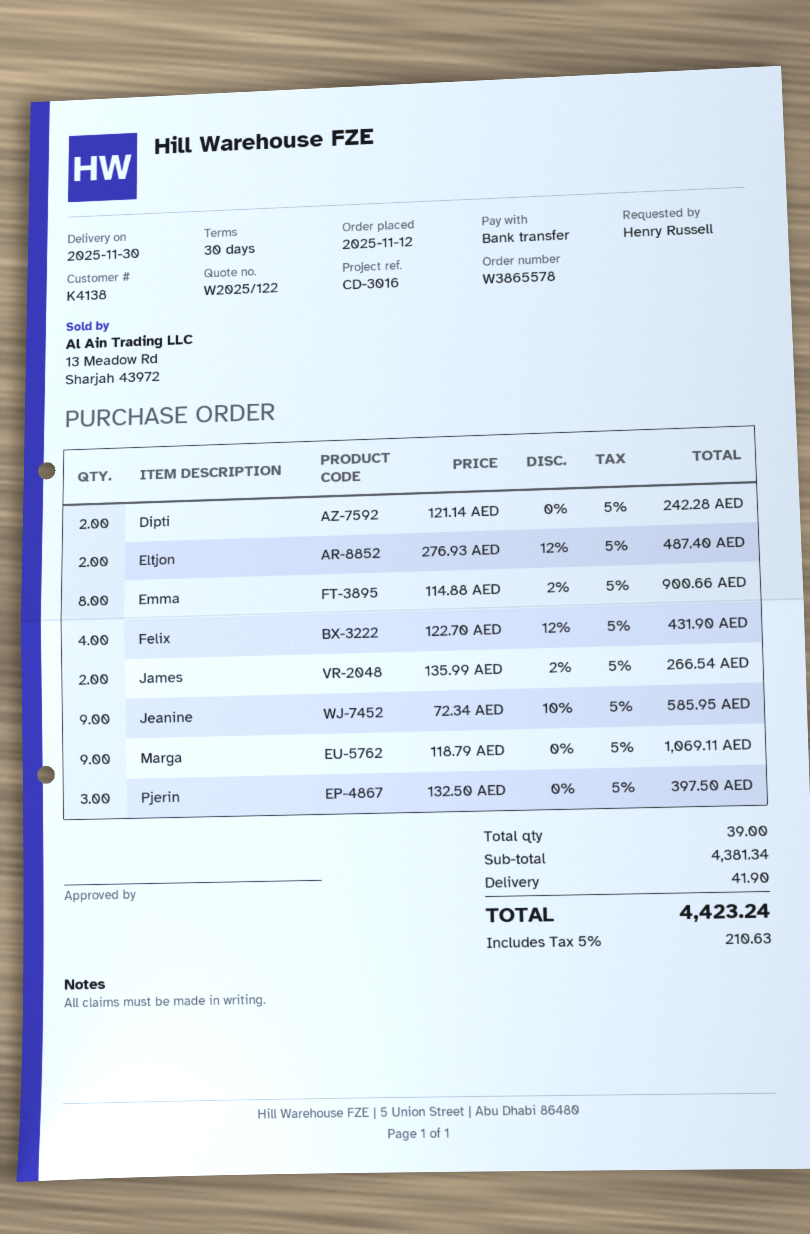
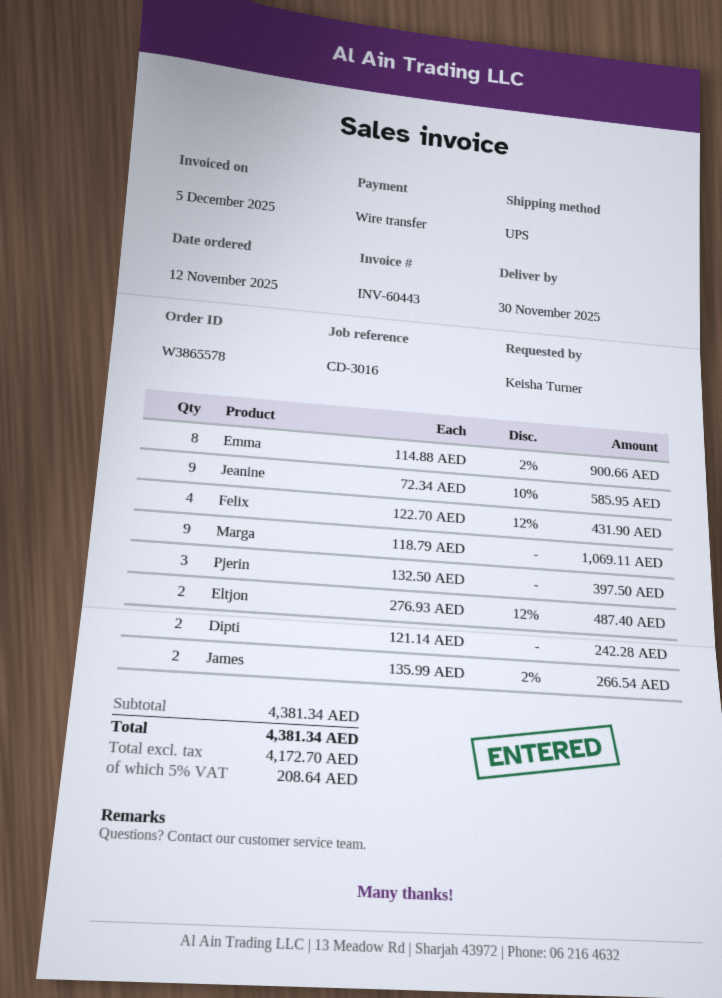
ordered by: Henry Russell -> Keisha Turner
shipping: 41.90 -> none
tax: 5% = 210.63 -> 5% = 208.64
total: 4423.24 -> 4381.34

